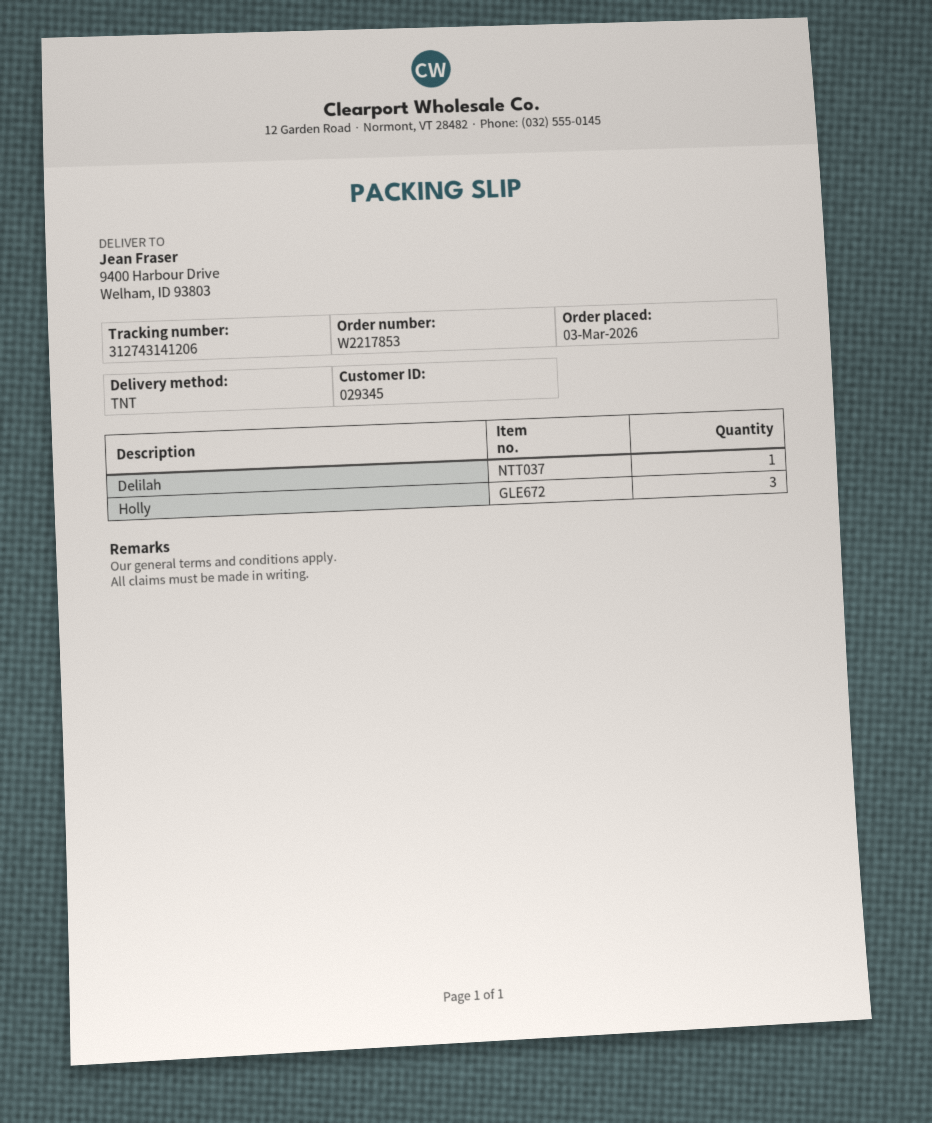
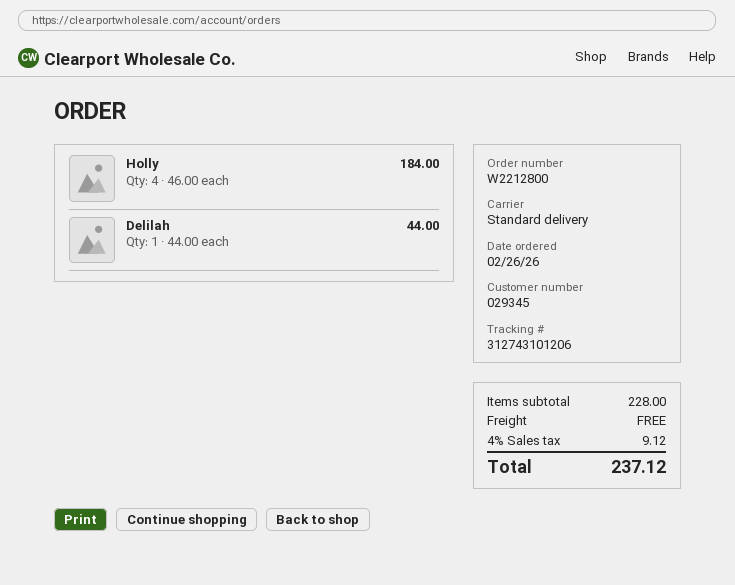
order number: W2217853 -> W2212800
order date: 2026-03-03 -> 2026-02-26
shipping method: TNT -> standard
tracking number: 312743141206 -> 312743101206
Holly: 3 -> 4

